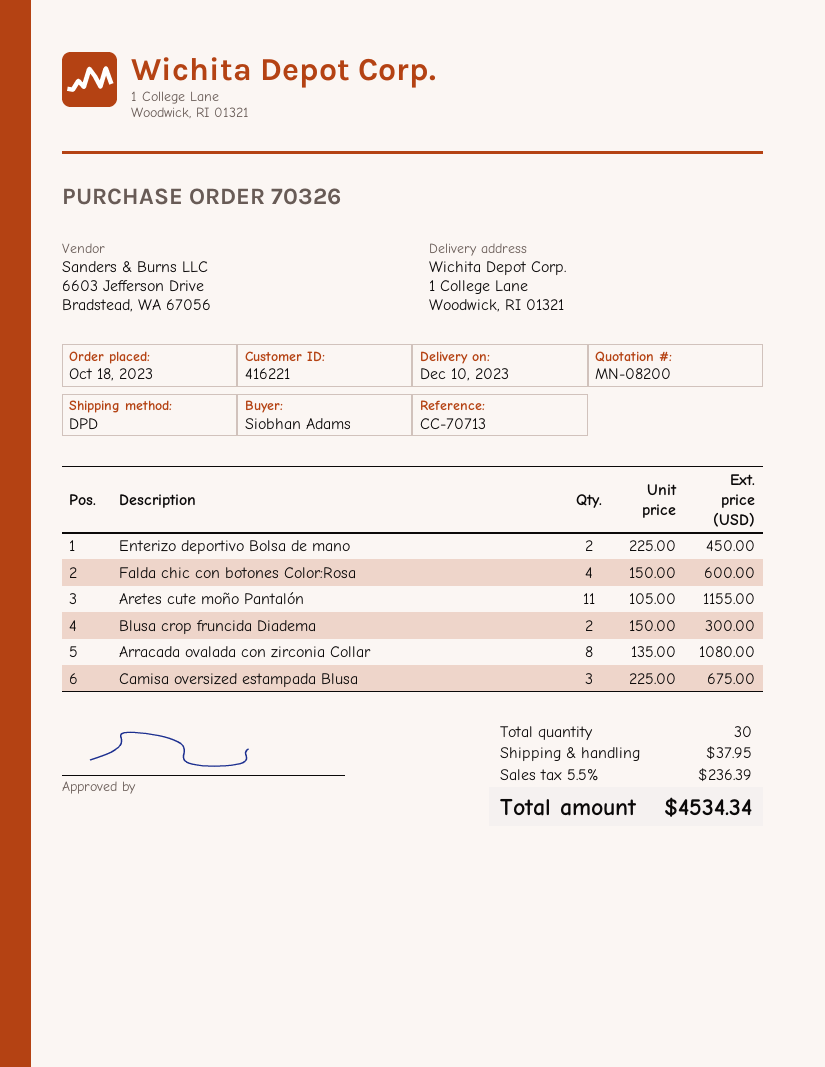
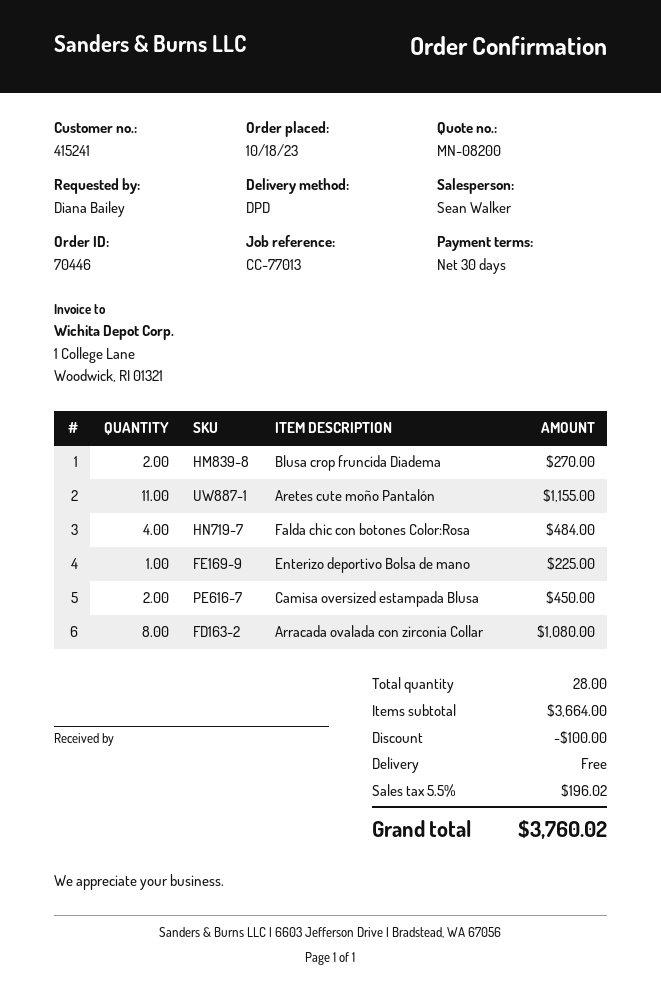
order number: 70326 -> 70446
customer number: 416221 -> 415241
reference: CC-70713 -> CC-77013
ordered by: Siobhan Adams -> Diana Bailey
Enterizo deportivo Bolsa de mano: 2 for 450.00 -> 1 for 225.00
Falda chic con botones Color:Rosa: 4 for 600.00 -> 4 for 484.00
Blusa crop fruncida Diadema: 2 for 300.00 -> 2 for 270.00
Camisa oversized estampada Blusa: 3 for 675.00 -> 2 for 450.00
total quantity: 30 -> 28
discount: none -> 100.00
shipping: 37.95 -> 0.00
tax: 5.5% = 236.39 -> 5.5% = 196.02
total: 4534.34 -> 3760.02

